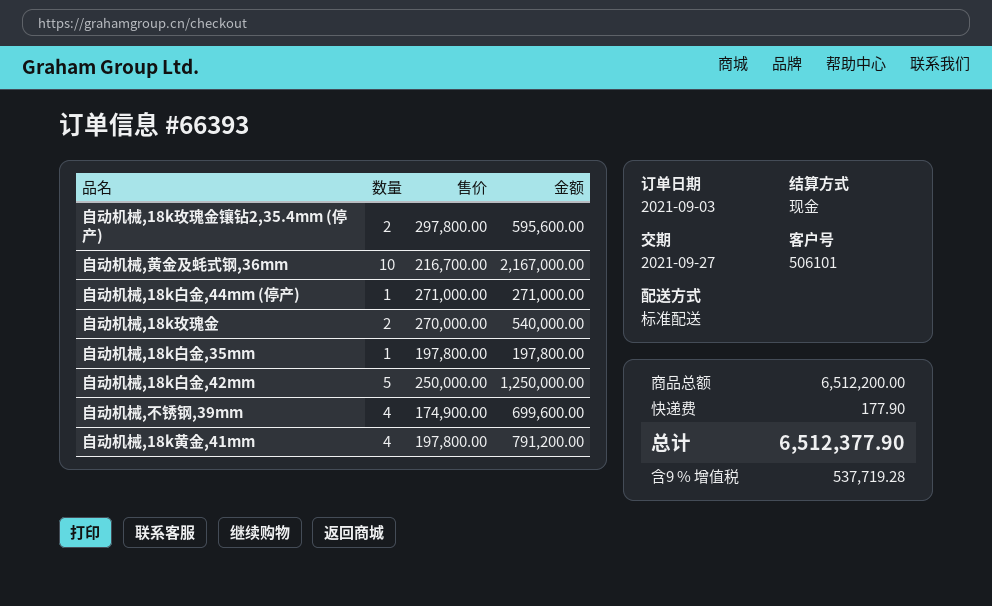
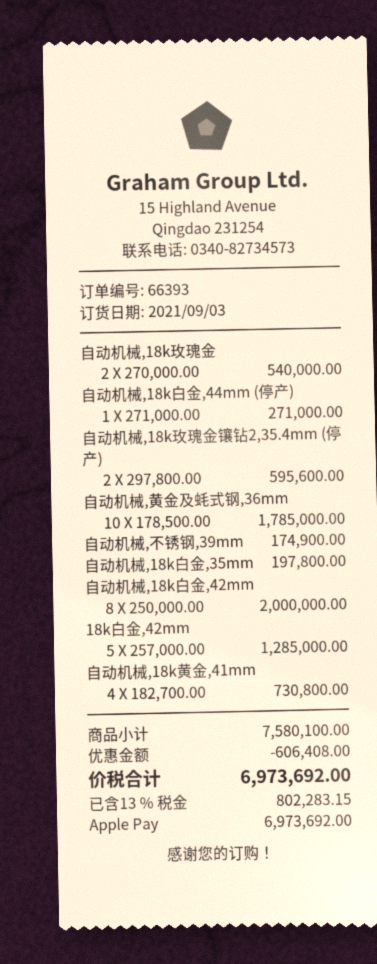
payment method: cash -> Apple Pay
自动机械,黄金及蚝式钢,36mm: 10 x 216700.00 = 2167000.00 -> 10 x 178500.00 = 1785000.00
自动机械,18k白金,42mm: 5 x 250000.00 = 1250000.00 -> 8 x 250000.00 = 2000000.00
自动机械,不锈钢,39mm: 4 x 174900.00 = 699600.00 -> 1 x 174900.00 = 174900.00
自动机械,18k黄金,41mm: 4 x 197800.00 = 791200.00 -> 4 x 182700.00 = 730800.00
18k白金,42mm: none -> 5 x 257000.00 = 1285000.00
subtotal: 6512200.00 -> 7580100.00
discount: none -> 606408.00
shipping: 177.90 -> none
tax: 9% = 537719.28 -> 13% = 802283.15
total: 6512377.90 -> 6973692.00

